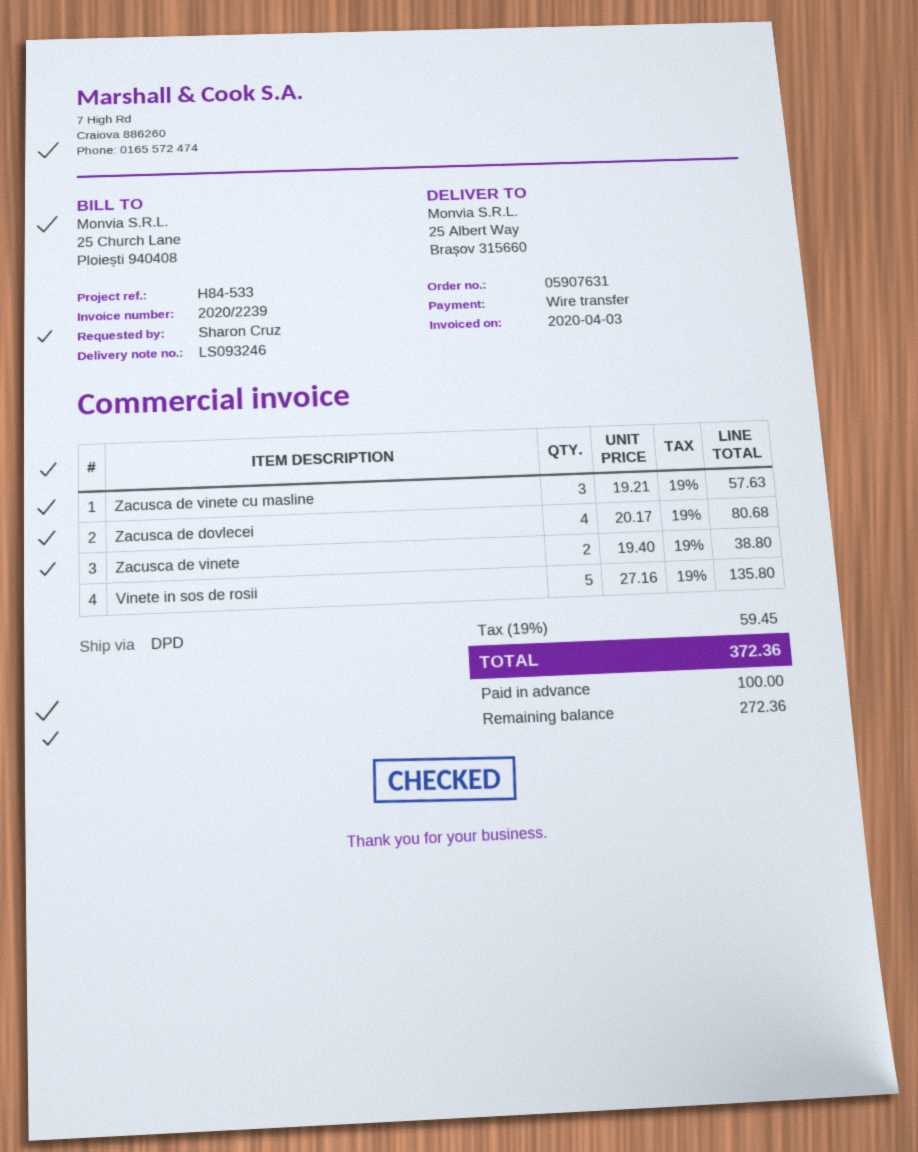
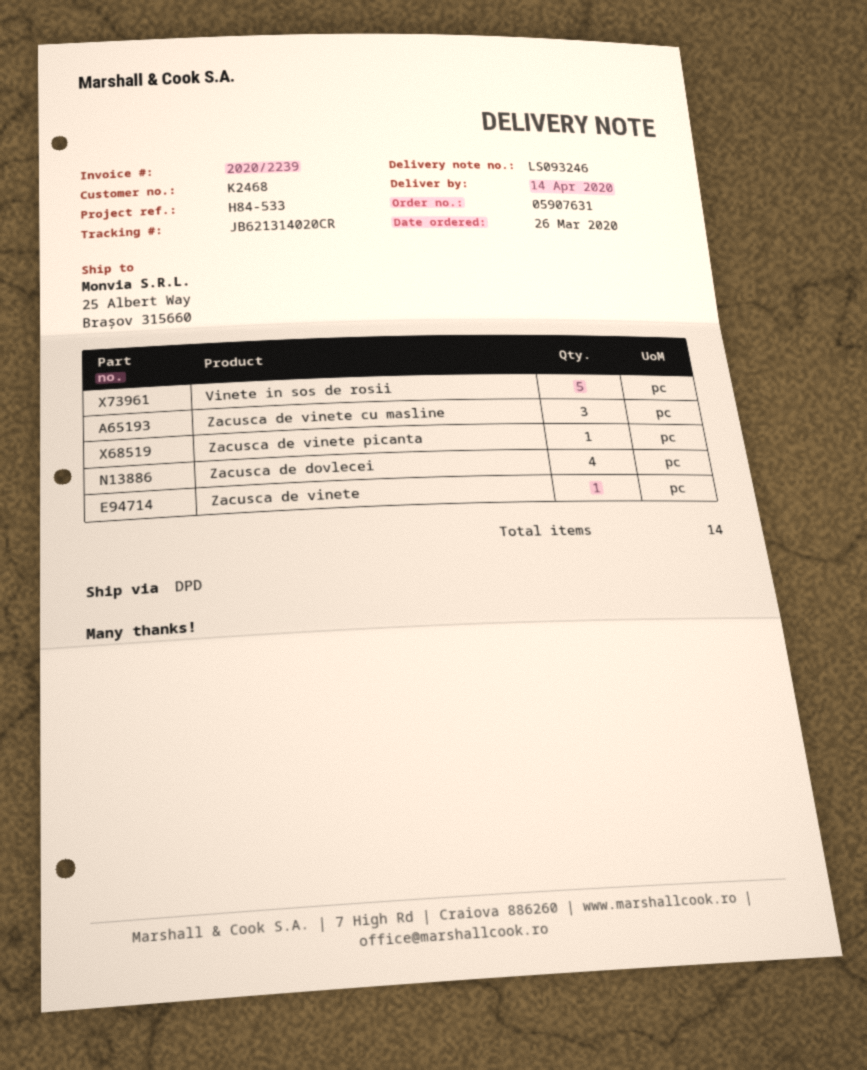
Zacusca de vinete: 2 -> 1
Zacusca de vinete picanta: none -> 1

